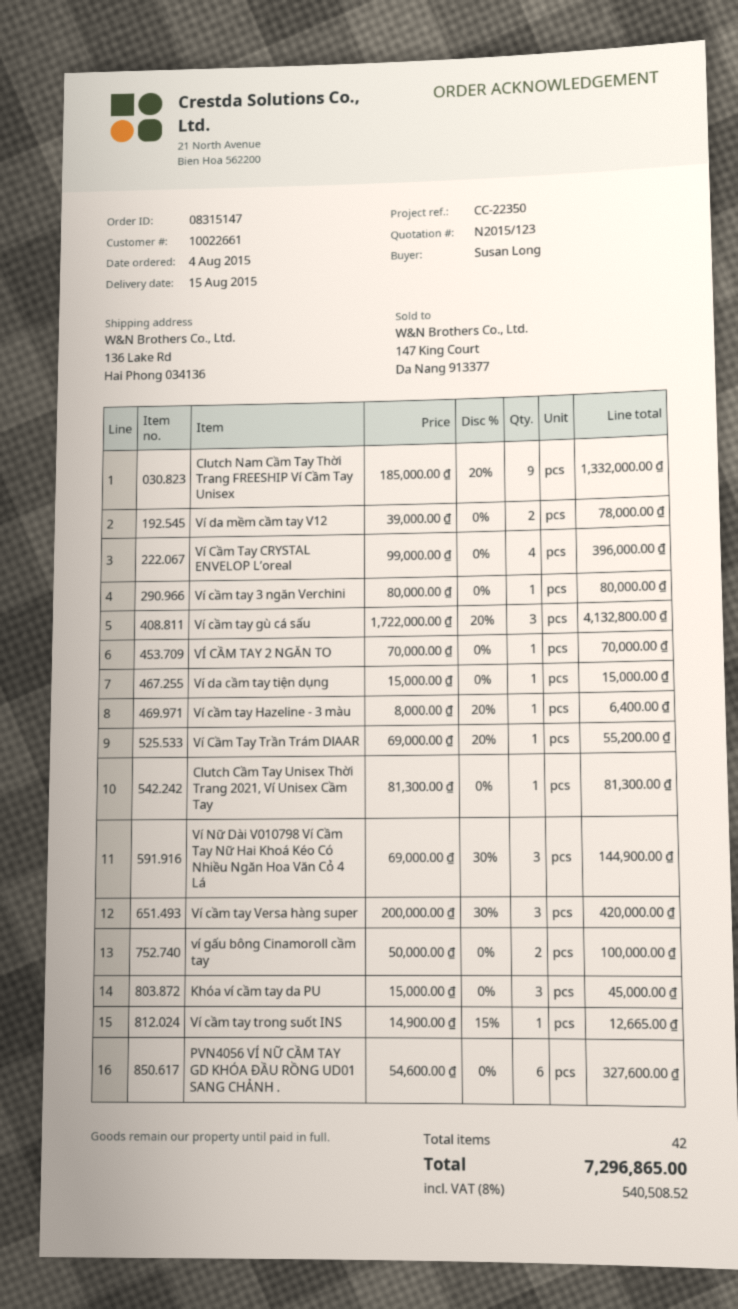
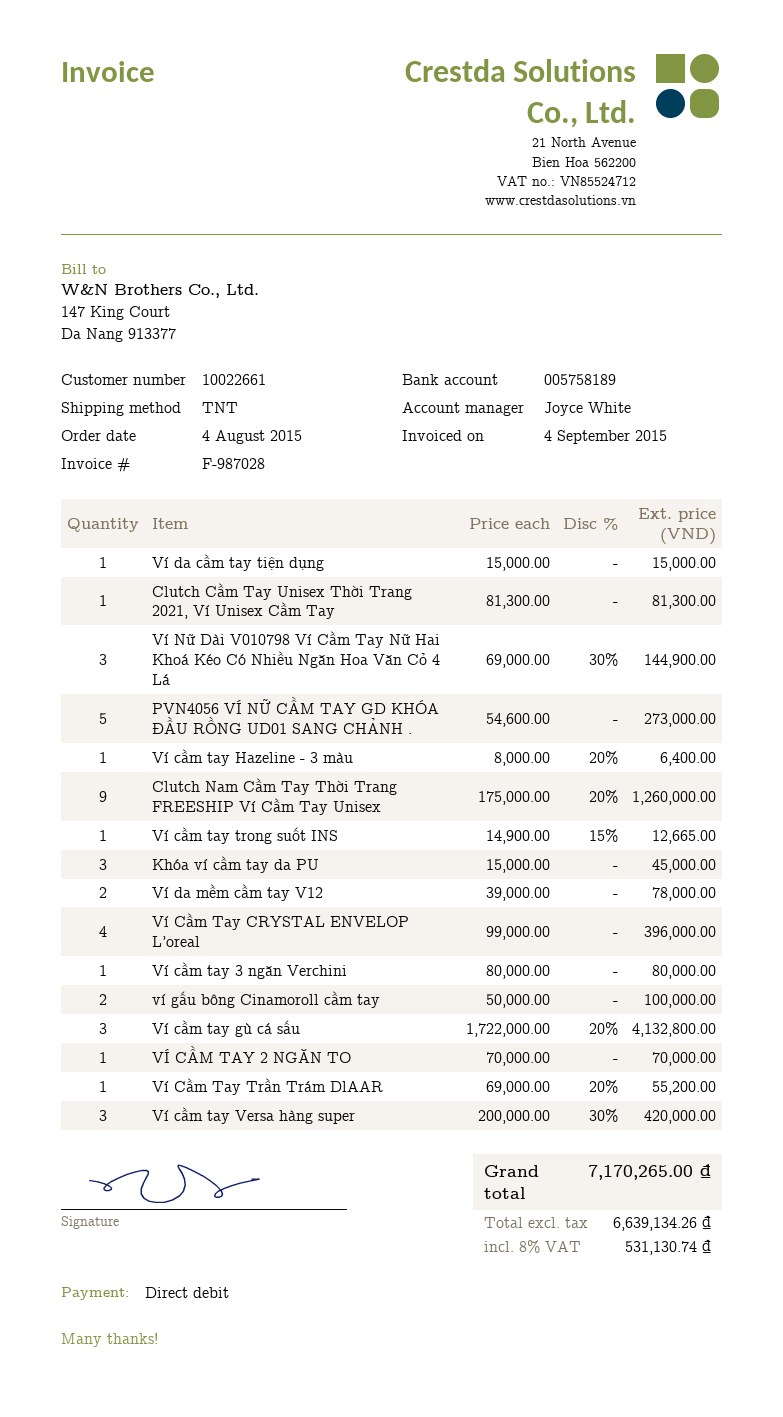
Clutch Nam Cầm Tay Thời Trang FREESHIP Ví Cầm Tay Unisex: 9 x 185000.00 - 20% = 1332000.00 -> 9 x 175000.00 - 20% = 1260000.00
PVN4056 VÍ NỮ CẦM TAY GD KHÓA ĐẦU RỒNG UD01 SANG CHẢNH .: 6 x 54600.00 = 327600.00 -> 5 x 54600.00 = 273000.00
tax: 8% = 540508.52 -> 8% = 531130.74
total: 7296865.00 -> 7170265.00

